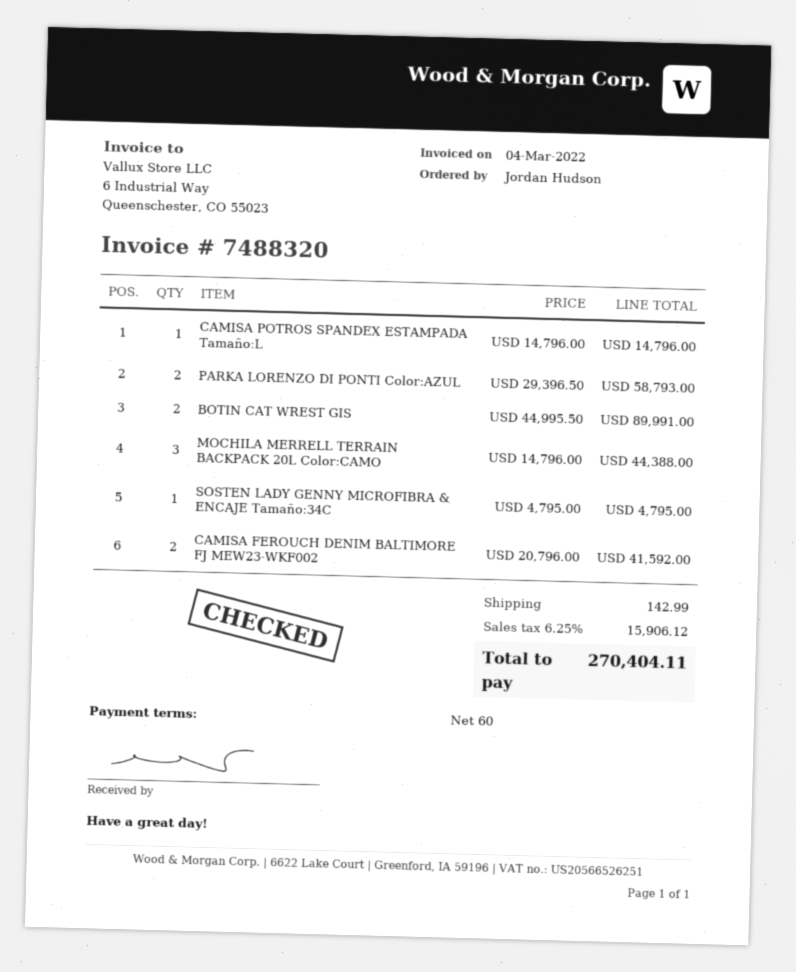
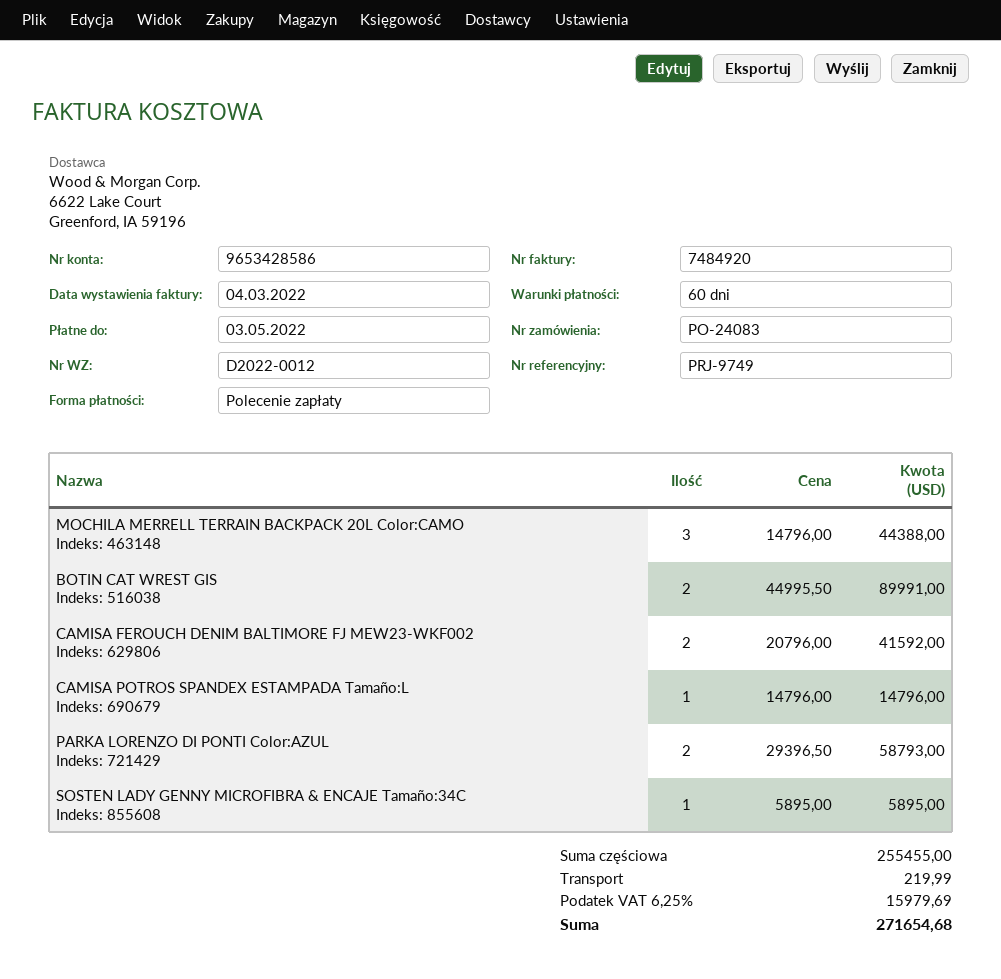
invoice number: 7488320 -> 7484920
SOSTEN LADY GENNY MICROFIBRA & ENCAJE Tamaño:34C: 1 x 4795.00 = 4795.00 -> 1 x 5895.00 = 5895.00
shipping: 142.99 -> 219.99
tax: 6.25% = 15906.12 -> 6.25% = 15979.69
total: 270404.11 -> 271654.68

